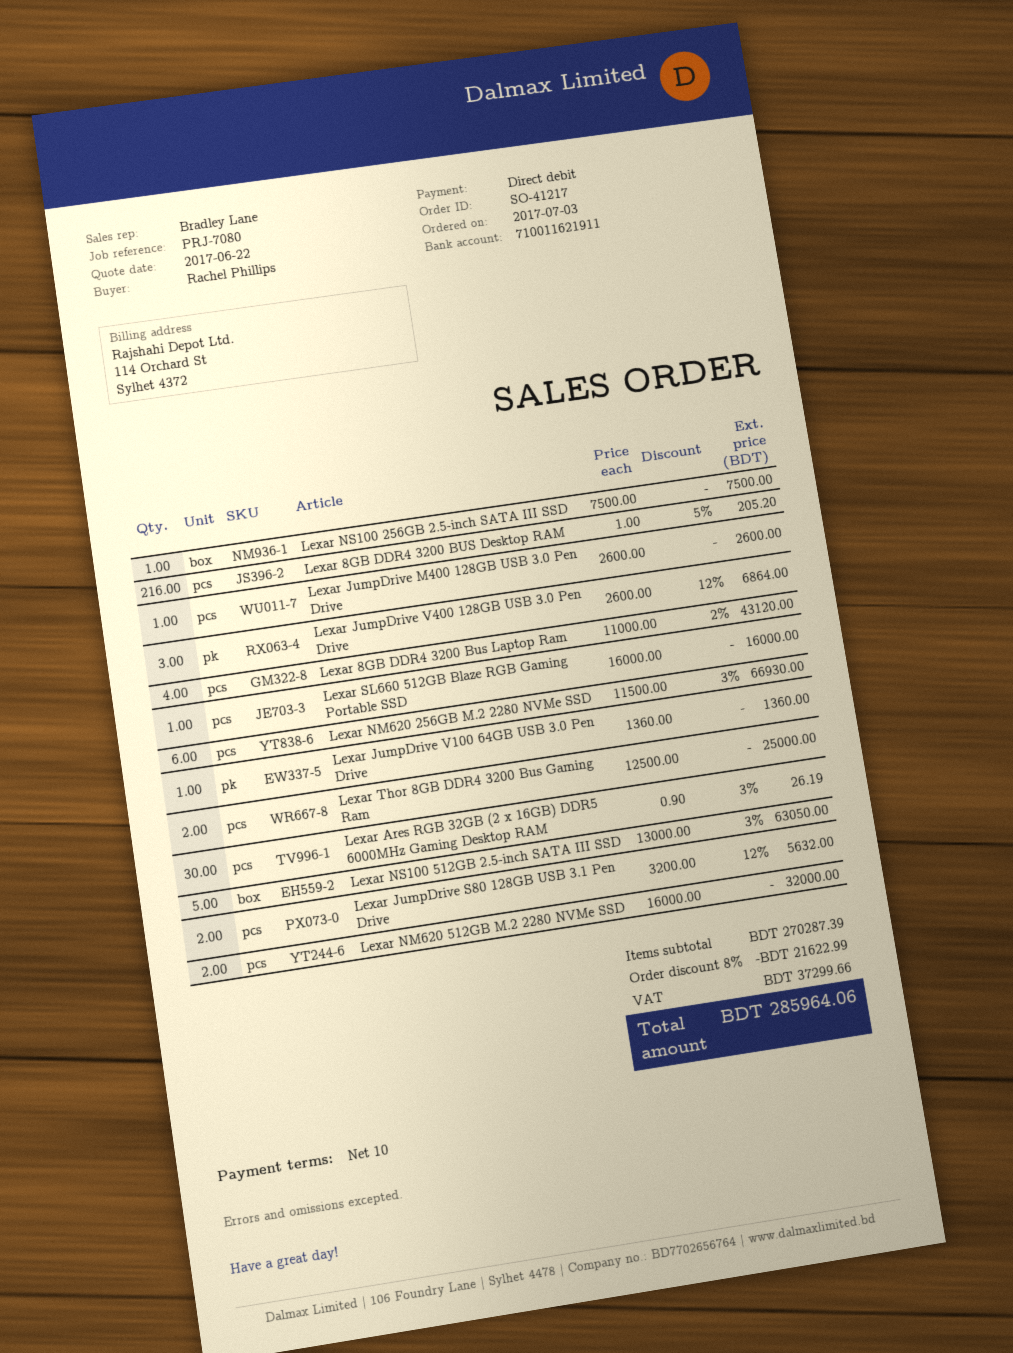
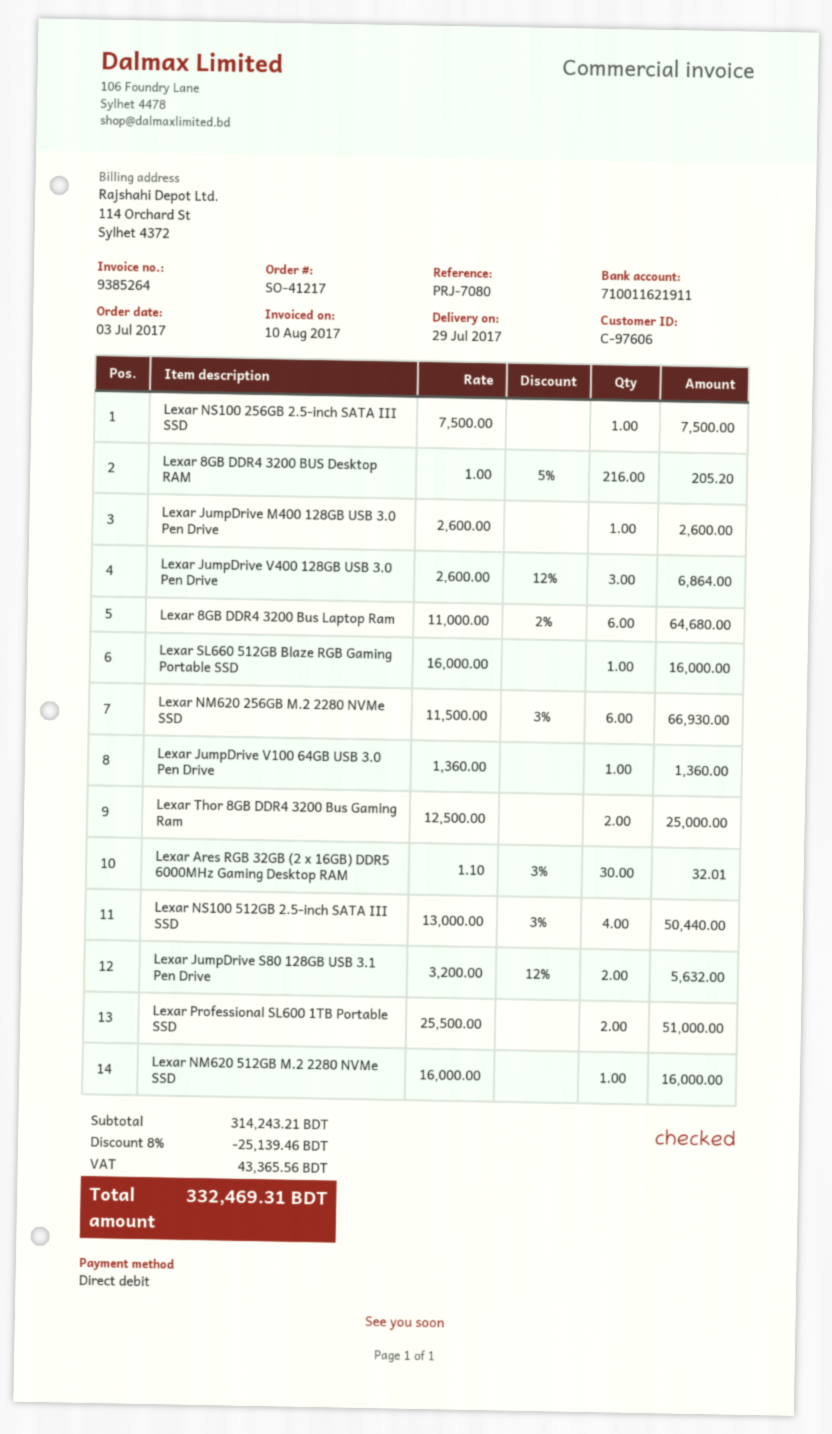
Lexar 8GB DDR4 3200 Bus Laptop Ram: 4 x 11000.00 - 2% = 43120.00 -> 6 x 11000.00 - 2% = 64680.00
Lexar Ares RGB 32GB (2 x 16GB) DDR5 6000MHz Gaming Desktop RAM: 30 x 0.90 - 3% = 26.19 -> 30 x 1.10 - 3% = 32.01
Lexar NS100 512GB 2.5-inch SATA III SSD: 5 x 13000.00 - 3% = 63050.00 -> 4 x 13000.00 - 3% = 50440.00
Lexar NM620 512GB M.2 2280 NVMe SSD: 2 x 16000.00 = 32000.00 -> 1 x 16000.00 = 16000.00
Lexar Professional SL600 1TB Portable SSD: none -> 2 x 25500.00 = 51000.00
subtotal: 270287.39 -> 314243.21
discount: 8% = 21622.99 -> 8% = 25139.46
tax: 37299.66 -> 43365.56
total: 285964.06 -> 332469.31

